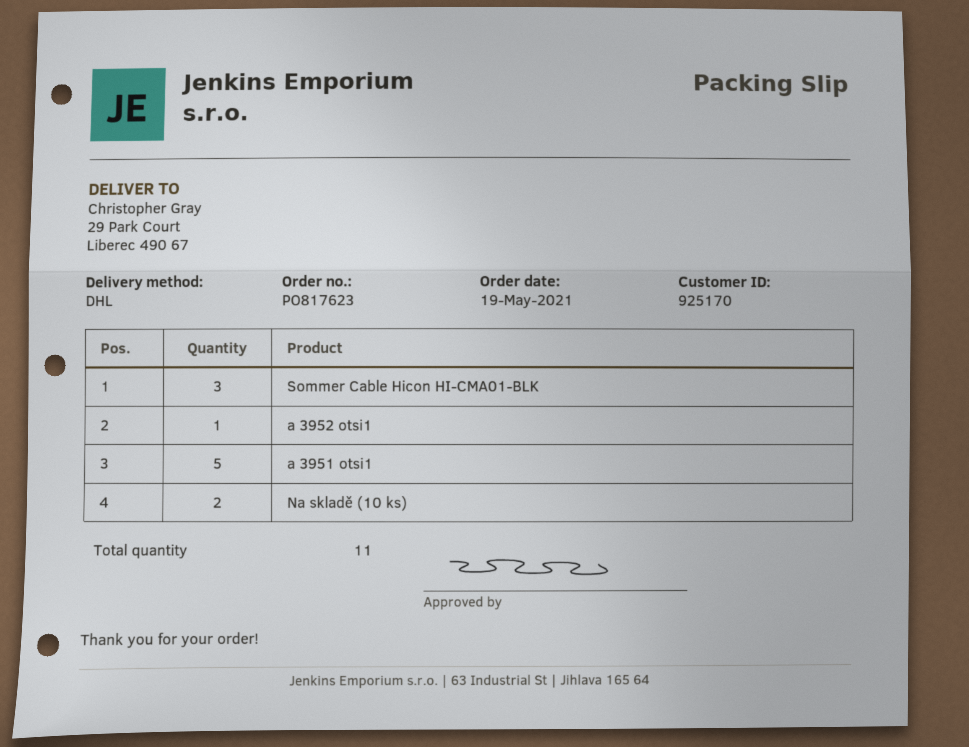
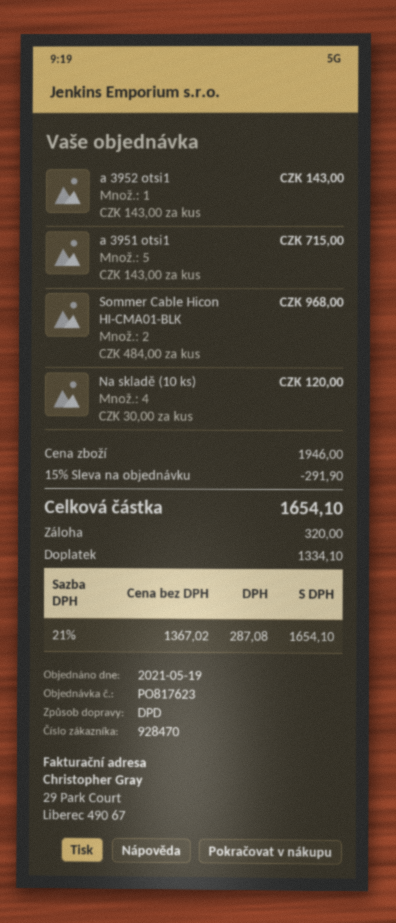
customer number: 925170 -> 928470
shipping method: DHL -> DPD
Sommer Cable Hicon HI-CMA01-BLK: 3 -> 2
Na skladě (10 ks): 2 -> 4

